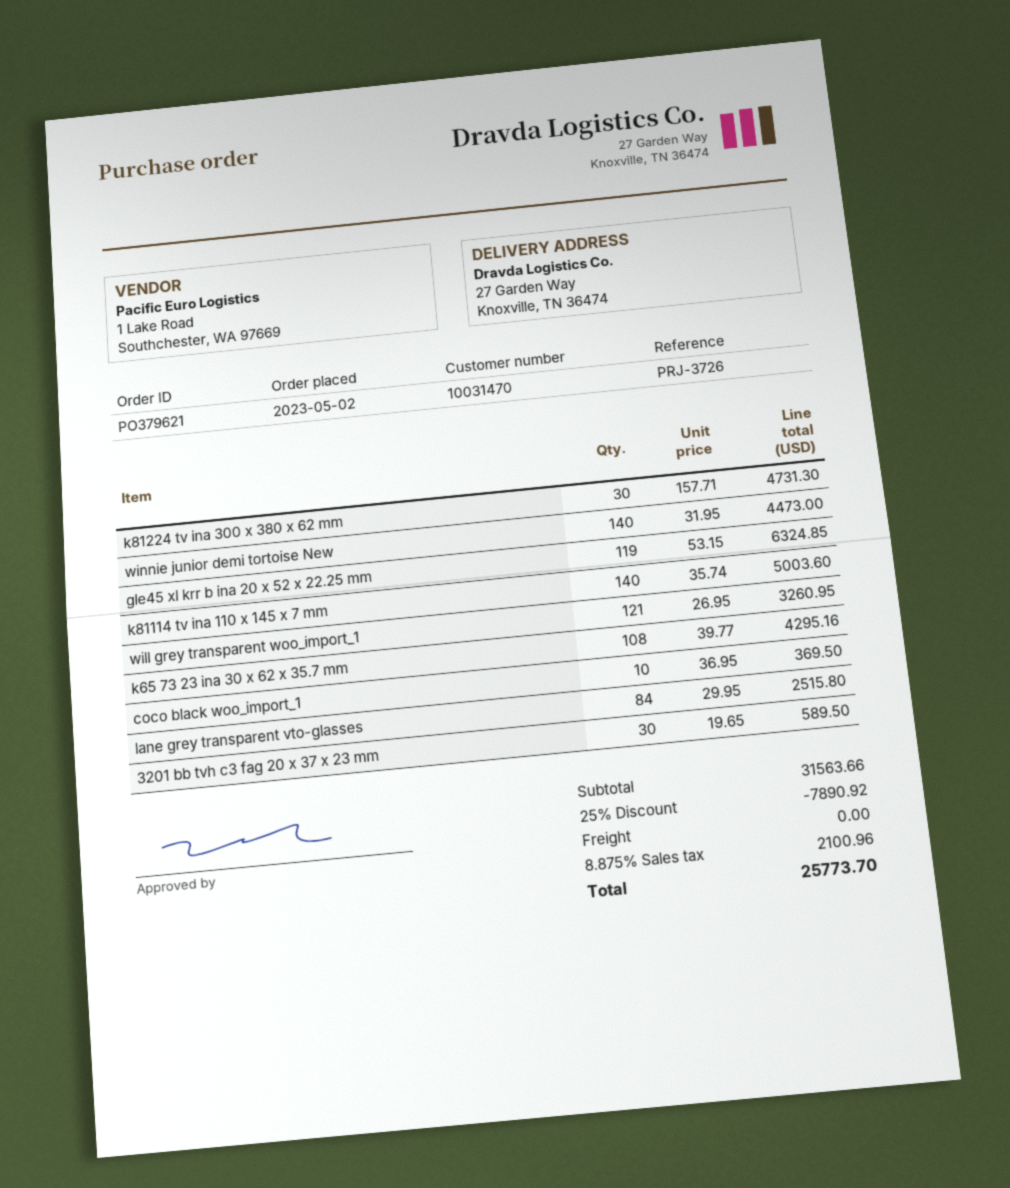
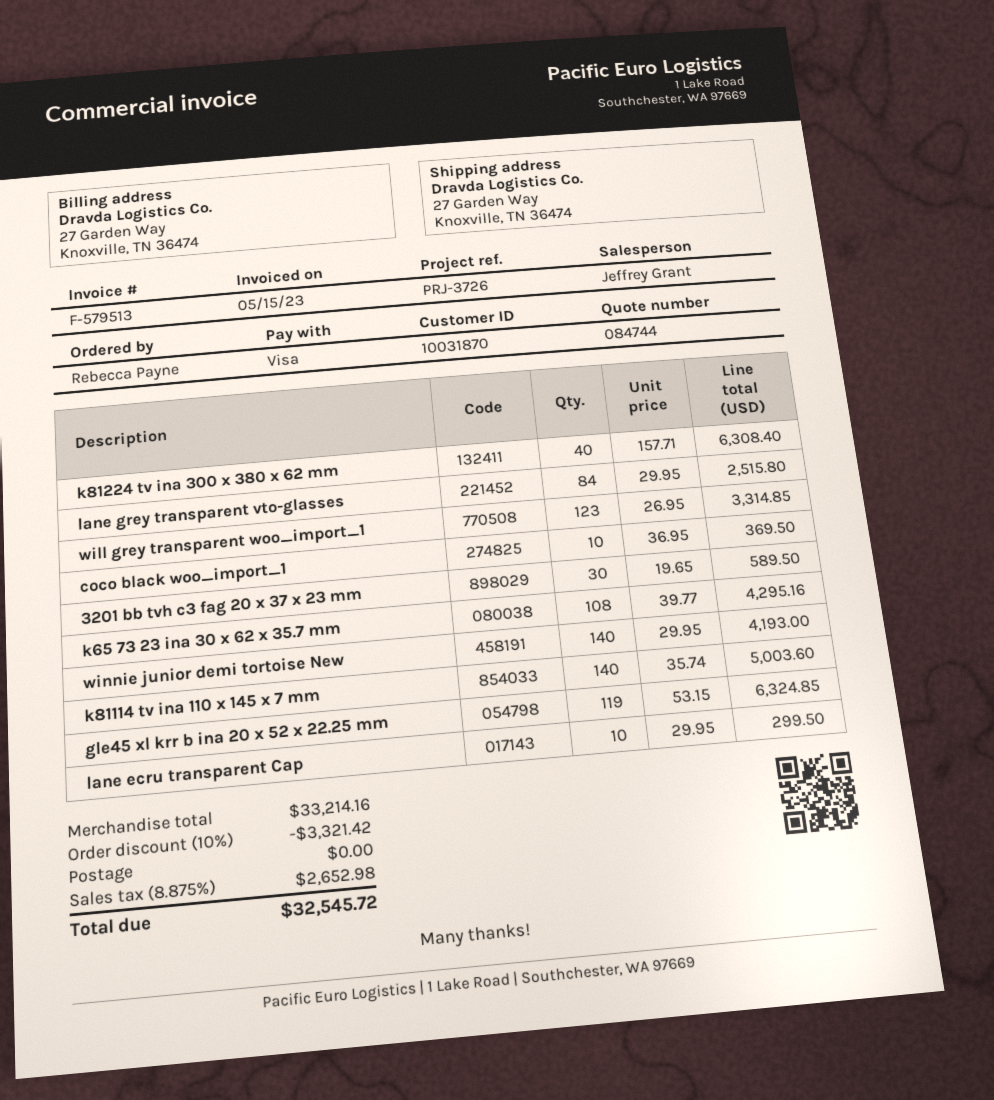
customer number: 10031470 -> 10031870
k81224 tv ina 300 x 380 x 62 mm: 30 x 157.71 = 4731.30 -> 40 x 157.71 = 6308.40
winnie junior demi tortoise New: 140 x 31.95 = 4473.00 -> 140 x 29.95 = 4193.00
will grey transparent woo_import_1: 121 x 26.95 = 3260.95 -> 123 x 26.95 = 3314.85
lane ecru transparent Cap: none -> 10 x 29.95 = 299.50
subtotal: 31563.66 -> 33214.16
discount: 25% = 7890.92 -> 10% = 3321.42
tax: 8.875% = 2100.96 -> 8.875% = 2652.98
total: 25773.70 -> 32545.72

